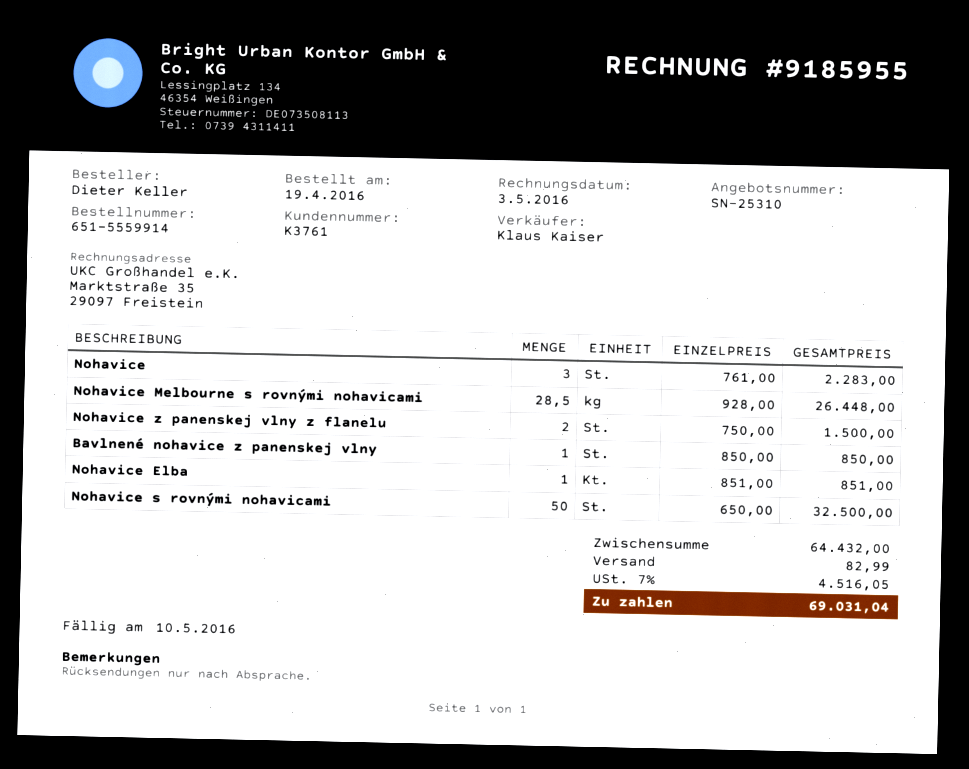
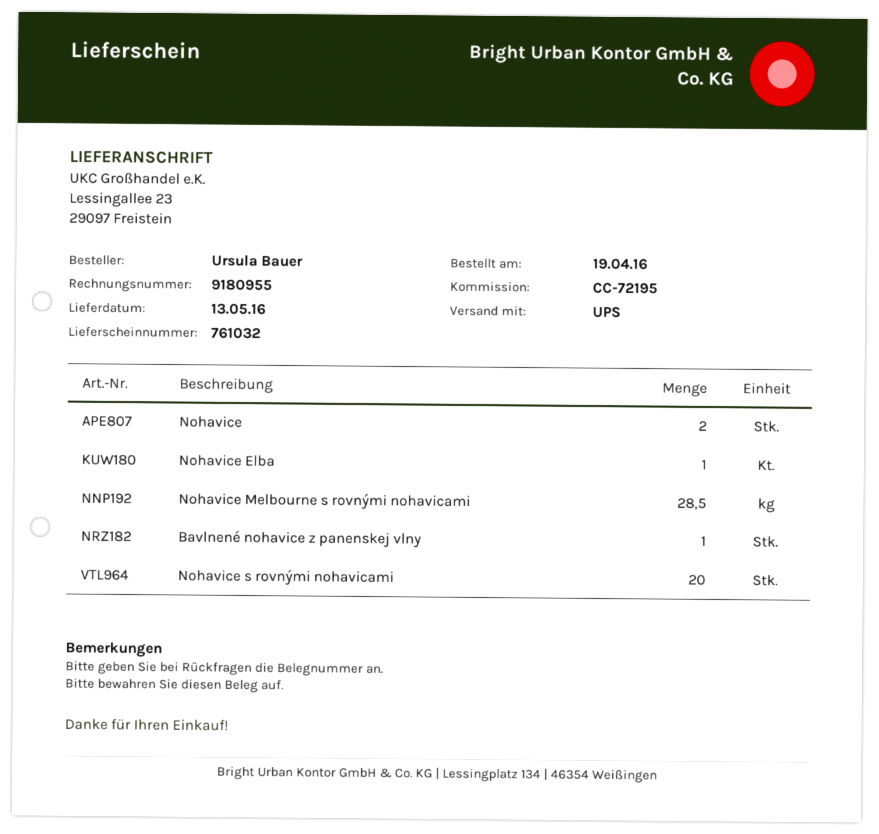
invoice number: 9185955 -> 9180955
ordered by: Dieter Keller -> Ursula Bauer
Nohavice: 3 -> 2
Nohavice z panenskej vlny z flanelu: 2 -> none
Nohavice s rovnými nohavicami: 50 -> 20

